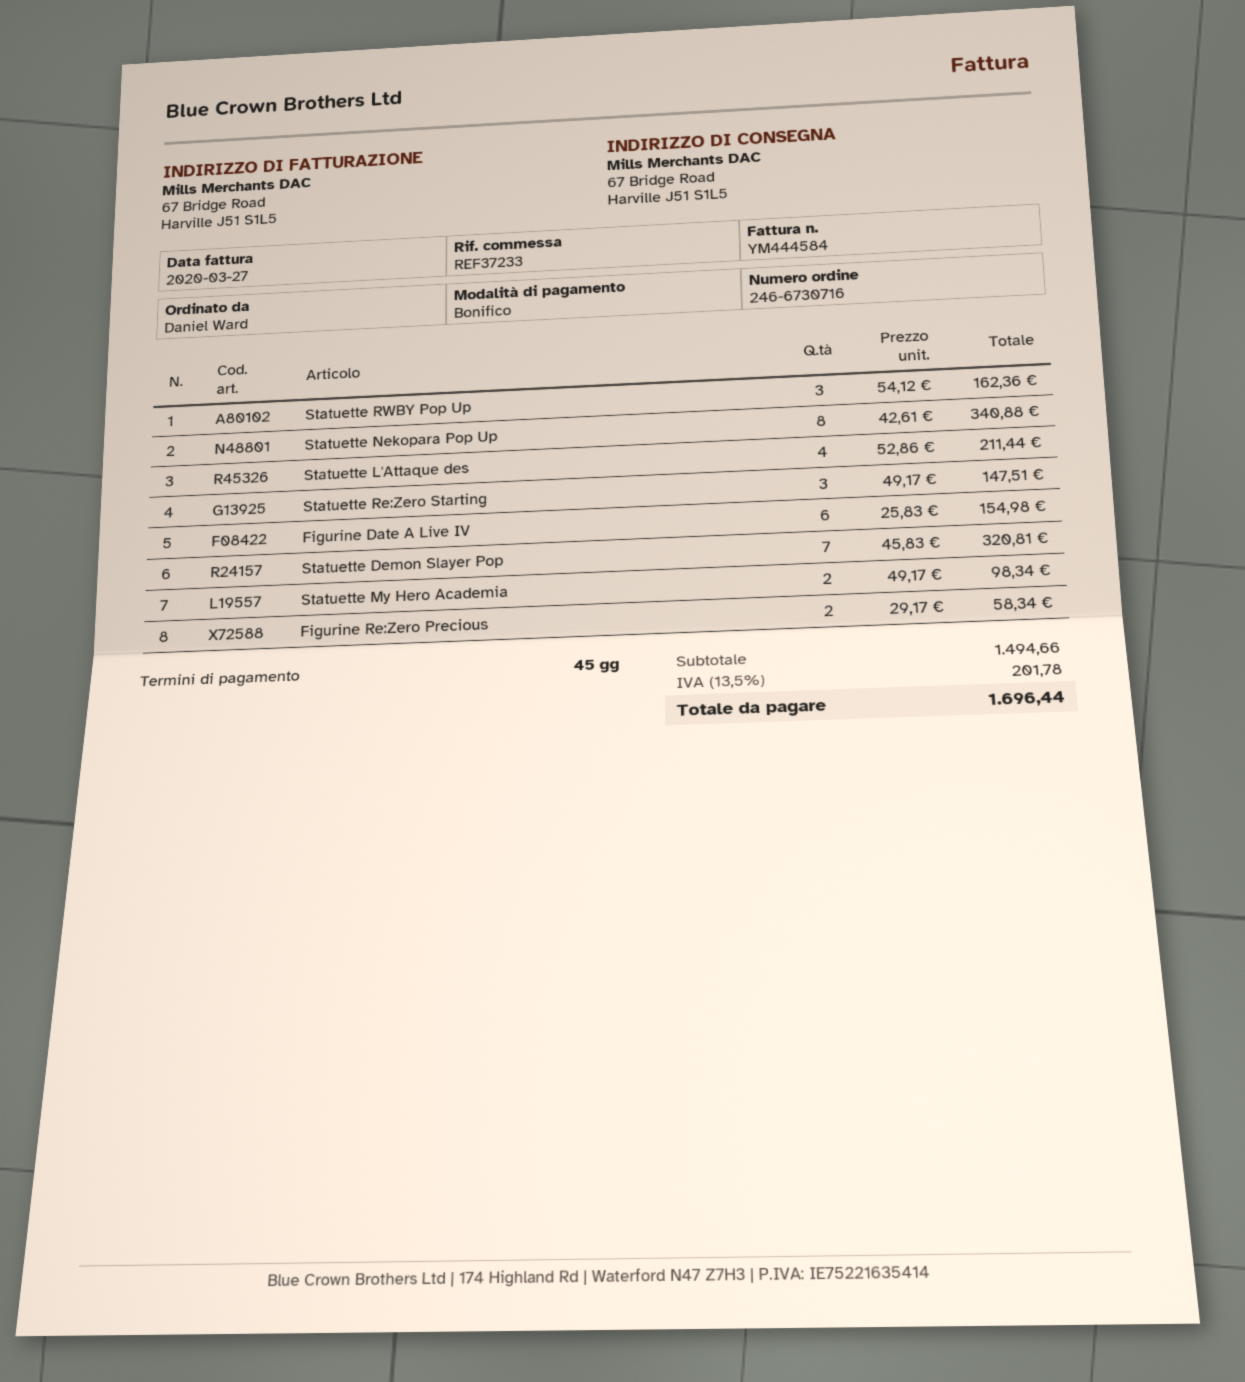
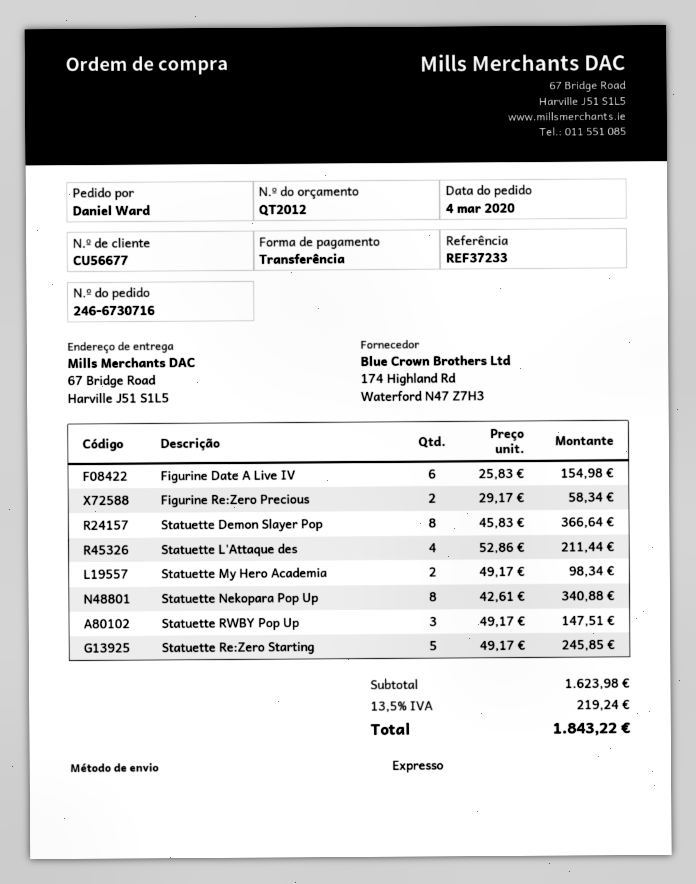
Statuette RWBY Pop Up: 3 x 54.12 = 162.36 -> 3 x 49.17 = 147.51
Statuette Re:Zero Starting: 3 x 49.17 = 147.51 -> 5 x 49.17 = 245.85
Statuette Demon Slayer Pop: 7 x 45.83 = 320.81 -> 8 x 45.83 = 366.64
subtotal: 1494.66 -> 1623.98
tax: 13.5% = 201.78 -> 13.5% = 219.24
total: 1696.44 -> 1843.22

